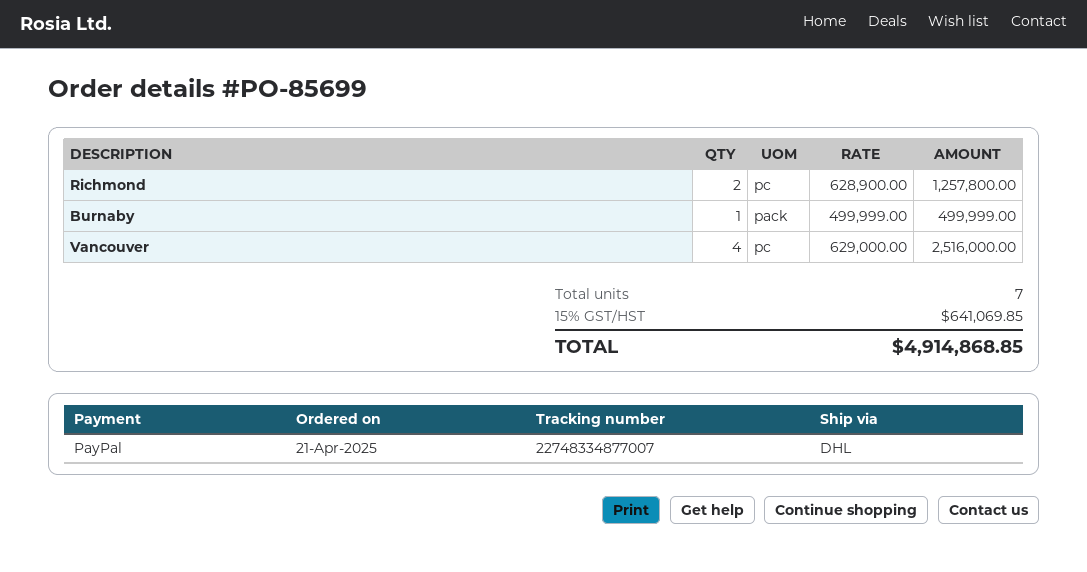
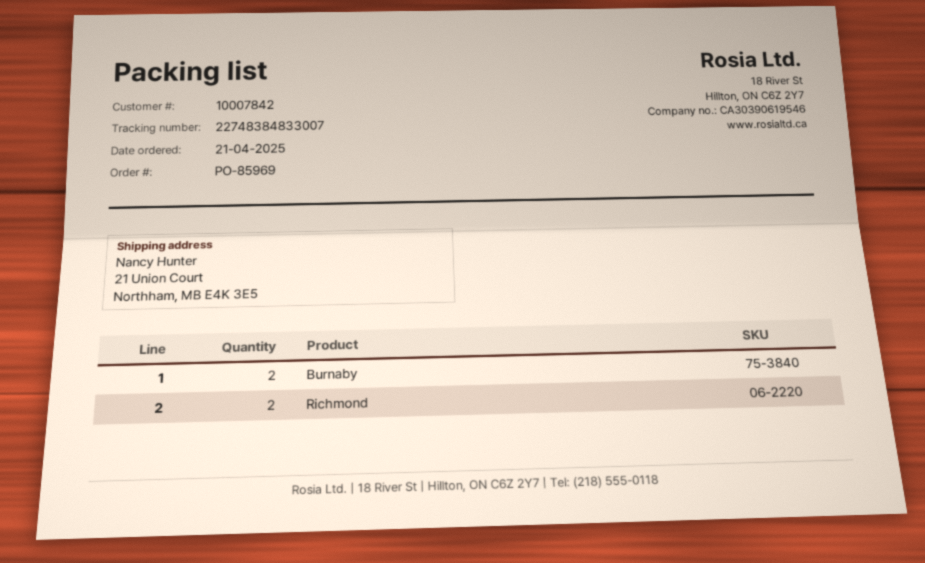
order number: PO-85699 -> PO-85969
tracking number: 22748334877007 -> 22748384833007
Burnaby: 1 -> 2
Vancouver: 4 -> none

